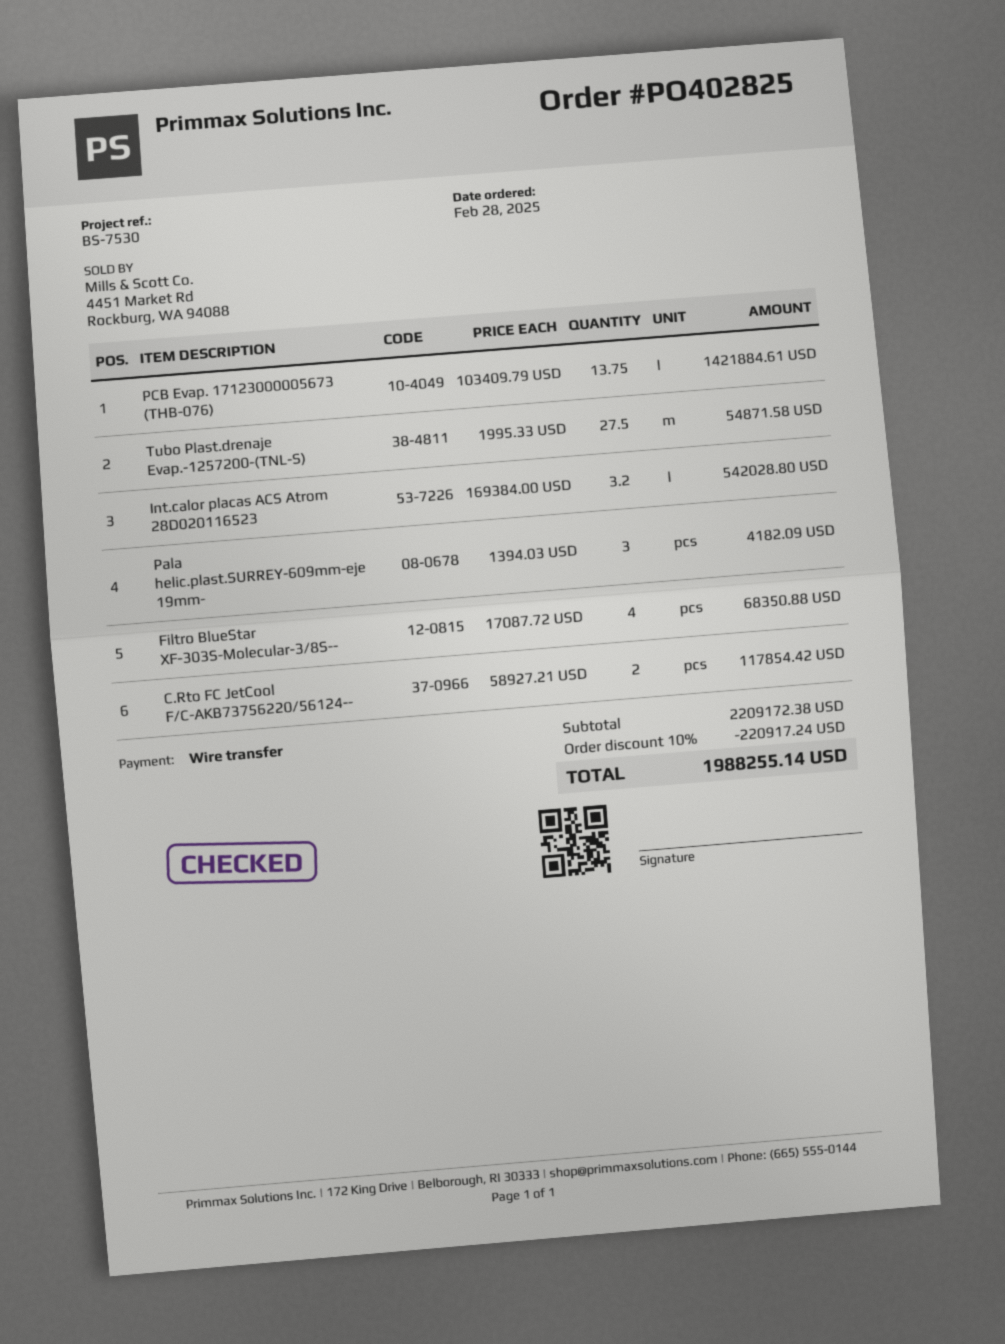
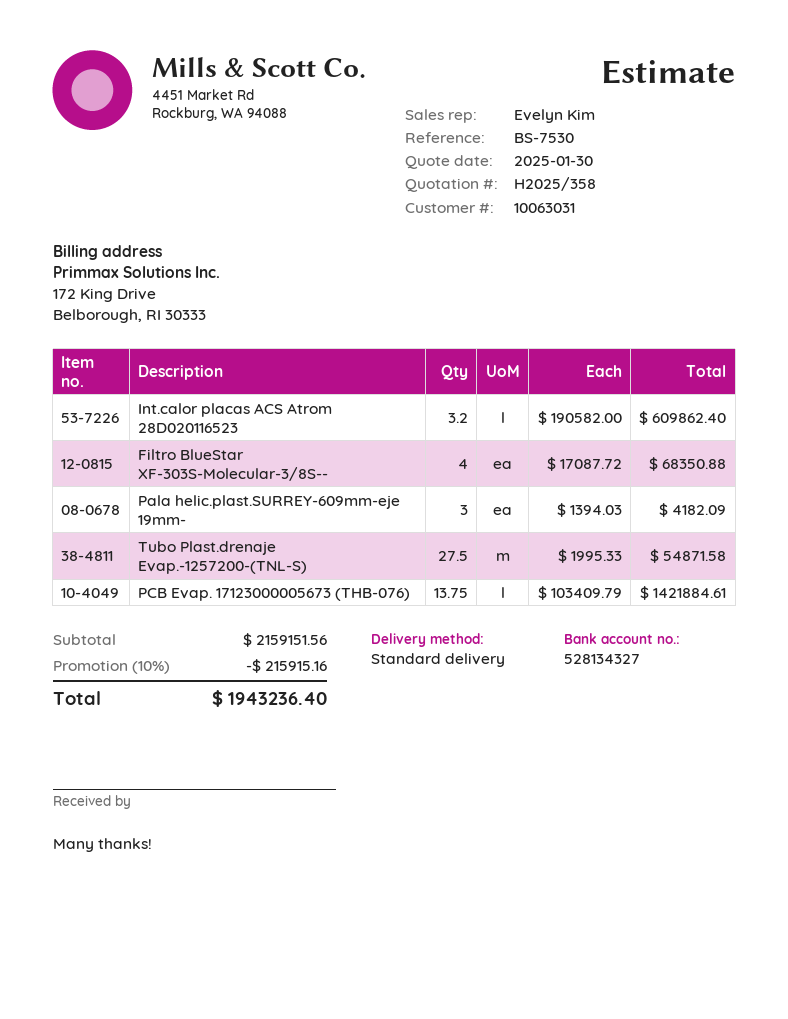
Int.calor placas ACS Atrom 28D020116523: 3.2 x 169384.00 = 542028.80 -> 3.2 x 190582.00 = 609862.40
C.Rto FC JetCool F/C-AKB73756220/56124--: 2 x 58927.21 = 117854.42 -> none
subtotal: 2209172.38 -> 2159151.56
discount: 10% = 220917.24 -> 10% = 215915.16
total: 1988255.14 -> 1943236.40

